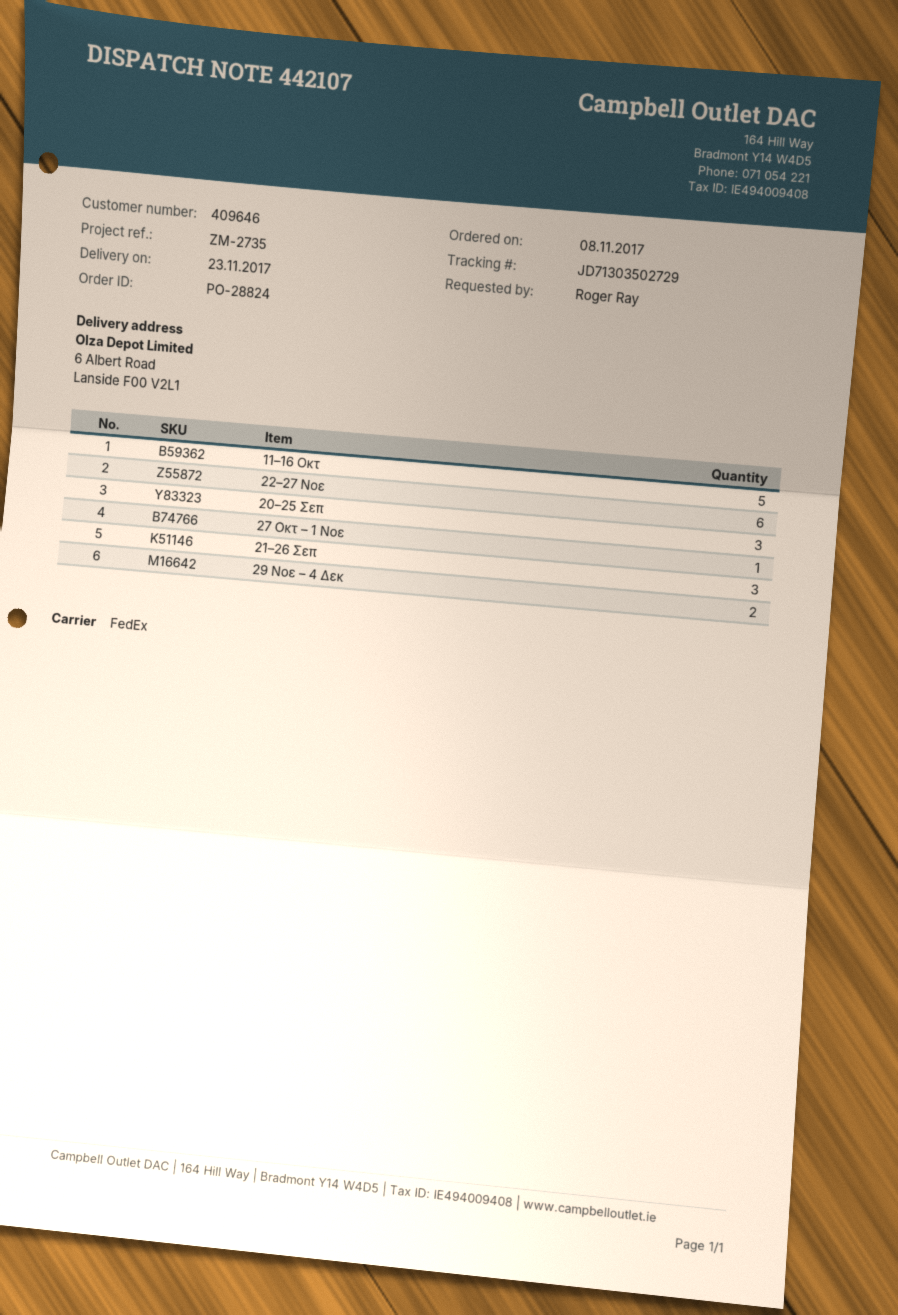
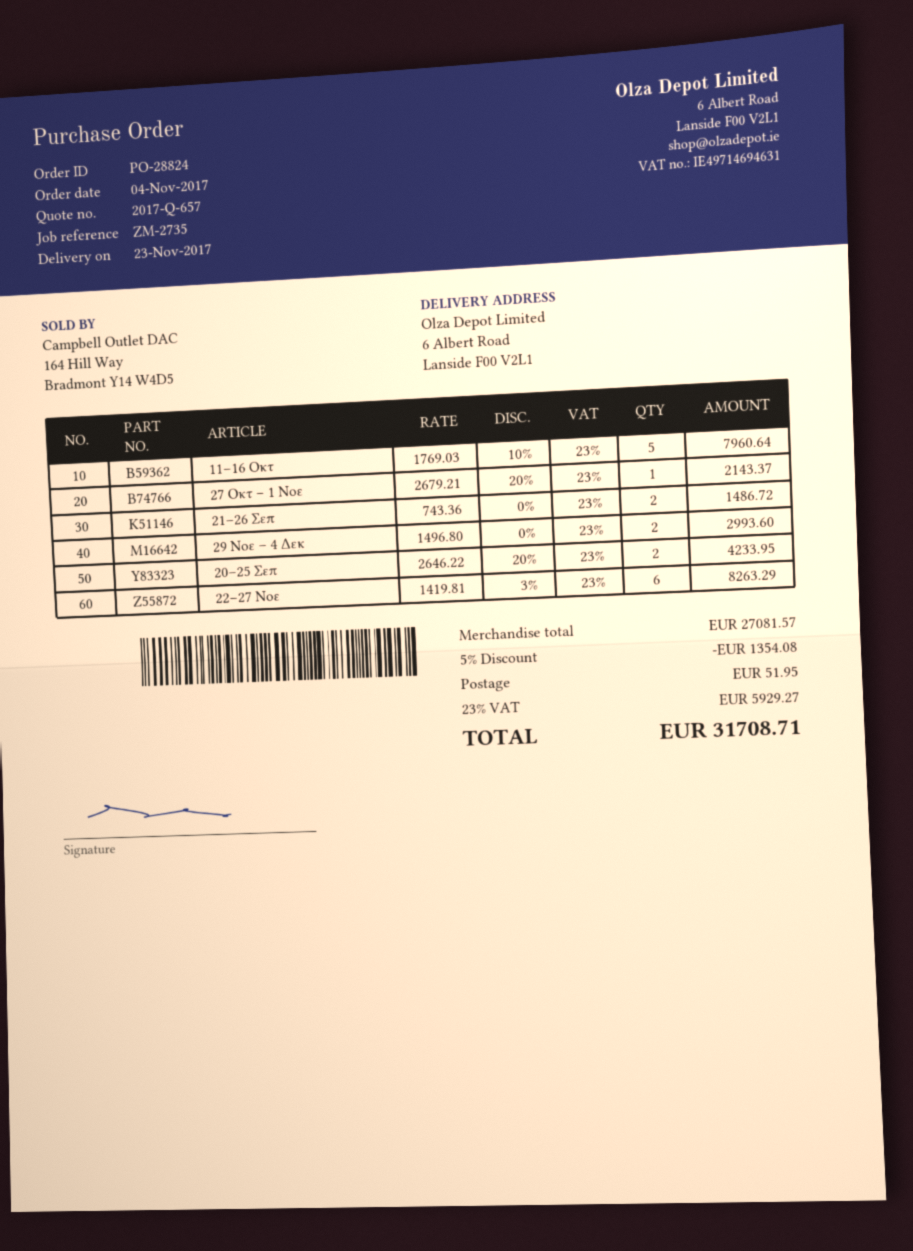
order date: 2017-11-08 -> 2017-11-04
20–25 Σεπ: 3 -> 2
21–26 Σεπ: 3 -> 2

